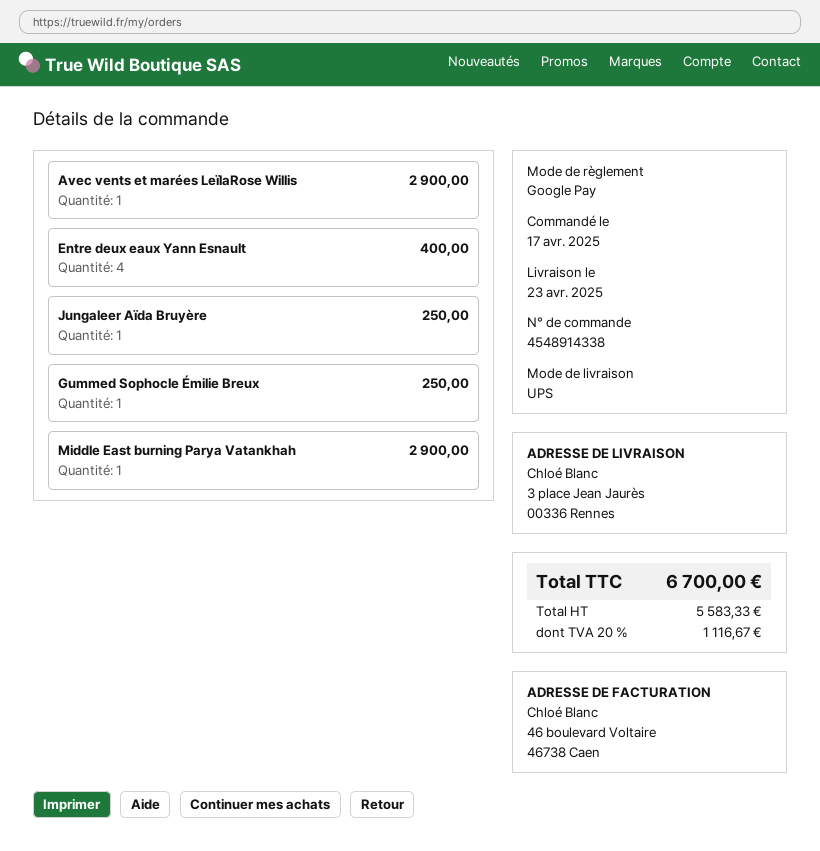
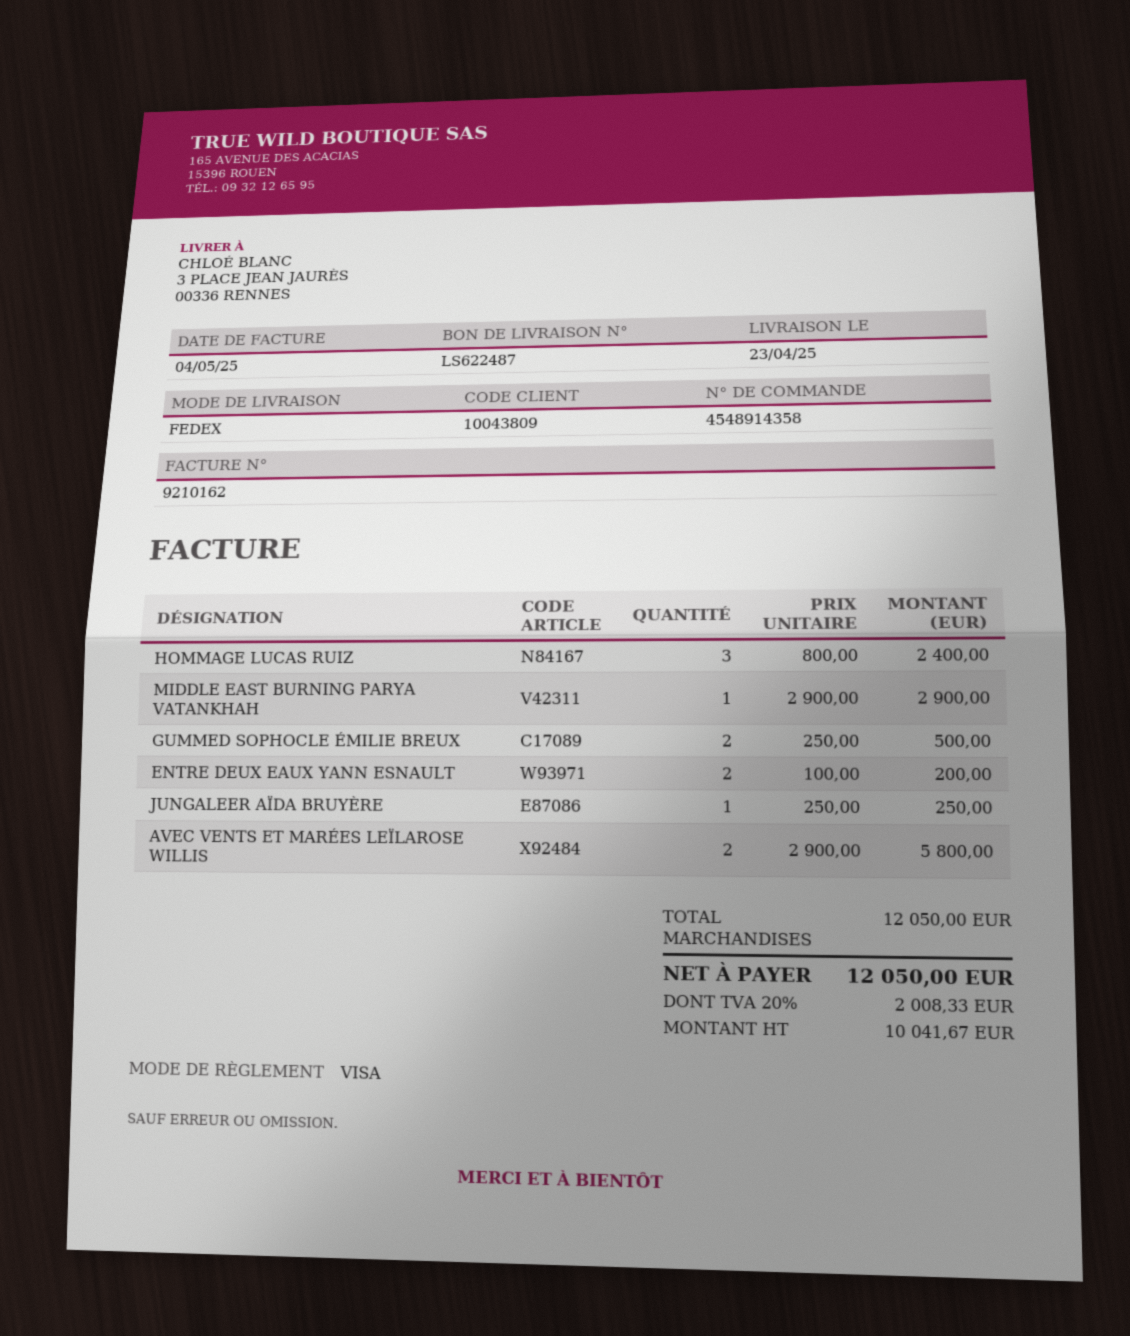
order number: 4548914338 -> 4548914358
payment method: Google Pay -> Visa
shipping method: UPS -> FedEx
Avec vents et marées LeïlaRose Willis: 1 for 2900.00 -> 2 for 5800.00
Entre deux eaux Yann Esnault: 4 for 400.00 -> 2 for 200.00
Gummed Sophocle Émilie Breux: 1 for 250.00 -> 2 for 500.00
HOMMAGE LUCAS RUIZ: none -> 3 for 2400.00
net: 5583.33 -> 10041.67
tax: 20% = 1116.67 -> 20% = 2008.33
total: 6700.00 -> 12050.00

